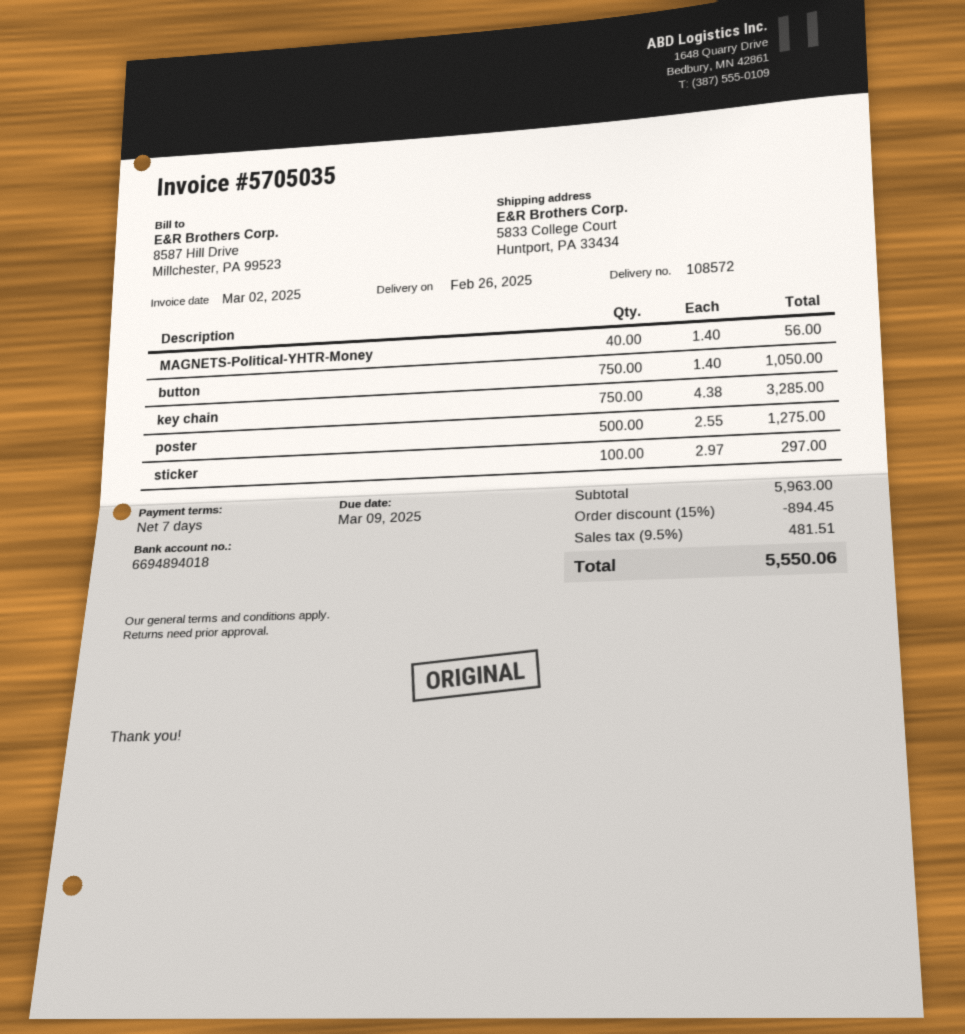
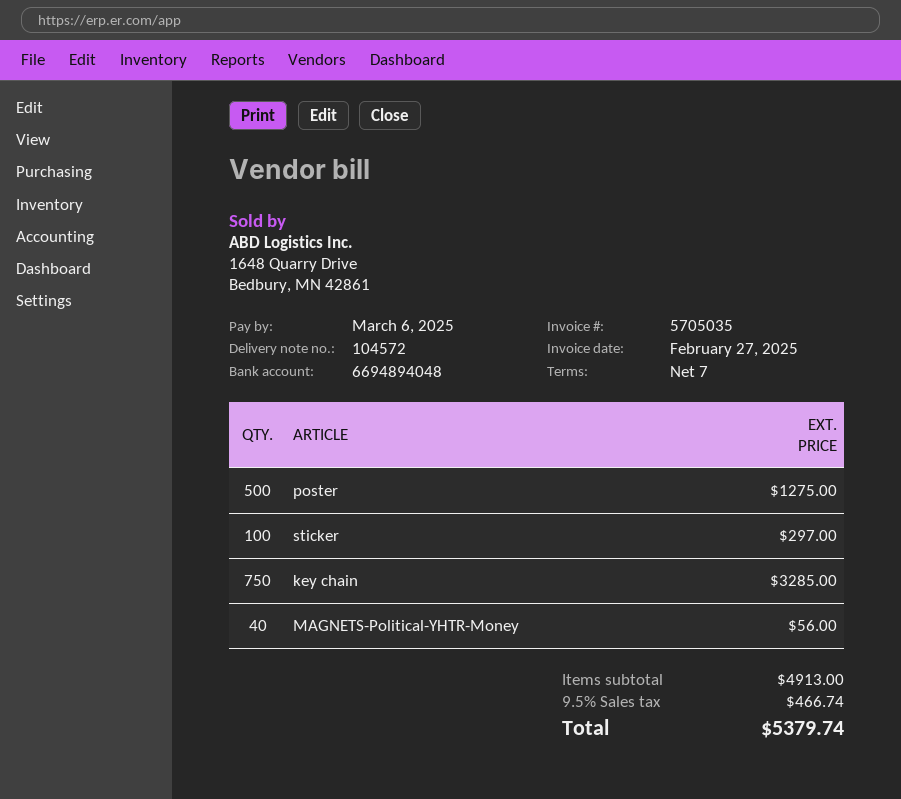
delivery note number: 108572 -> 104572
invoice date: 2025-03-02 -> 2025-02-27
due date: 2025-03-09 -> 2025-03-06
bank account: 6694894018 -> 6694894048
button: 750 for 1050.00 -> none
subtotal: 5963.00 -> 4913.00
discount: 15% = 894.45 -> none
tax: 9.5% = 481.51 -> 9.5% = 466.74
total: 5550.06 -> 5379.74

